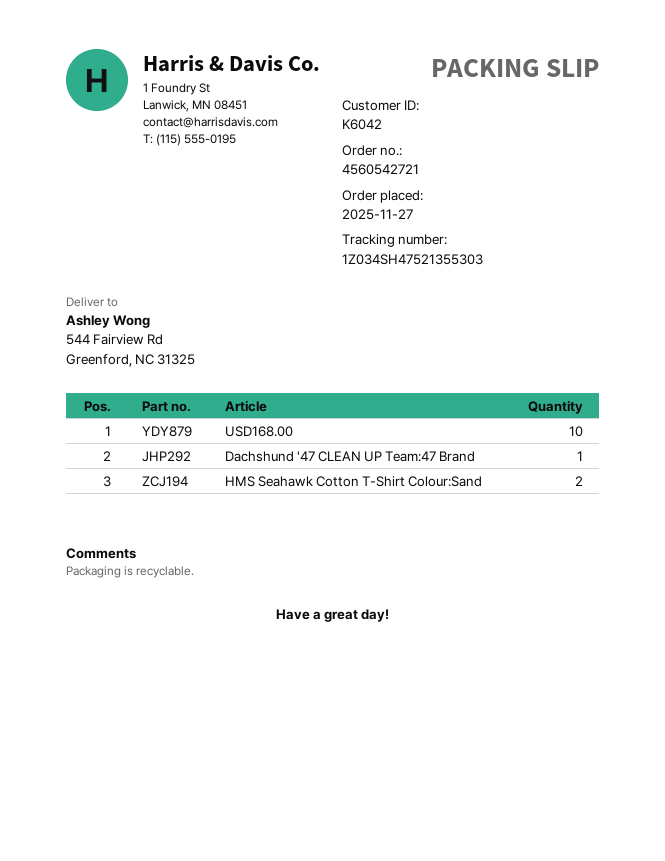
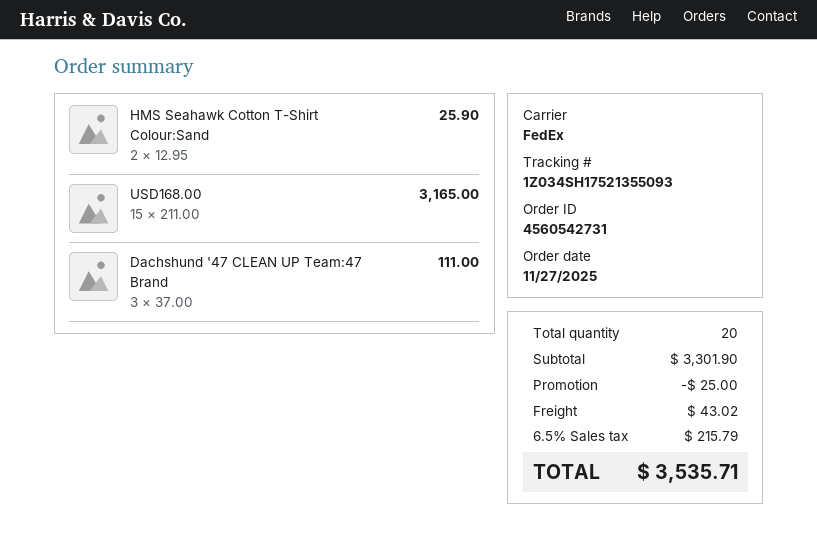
order number: 4560542721 -> 4560542731
tracking number: 1Z034SH47521355303 -> 1Z034SH17521355093
USD168.00: 10 -> 15
Dachshund '47 CLEAN UP Team:47 Brand: 1 -> 3

